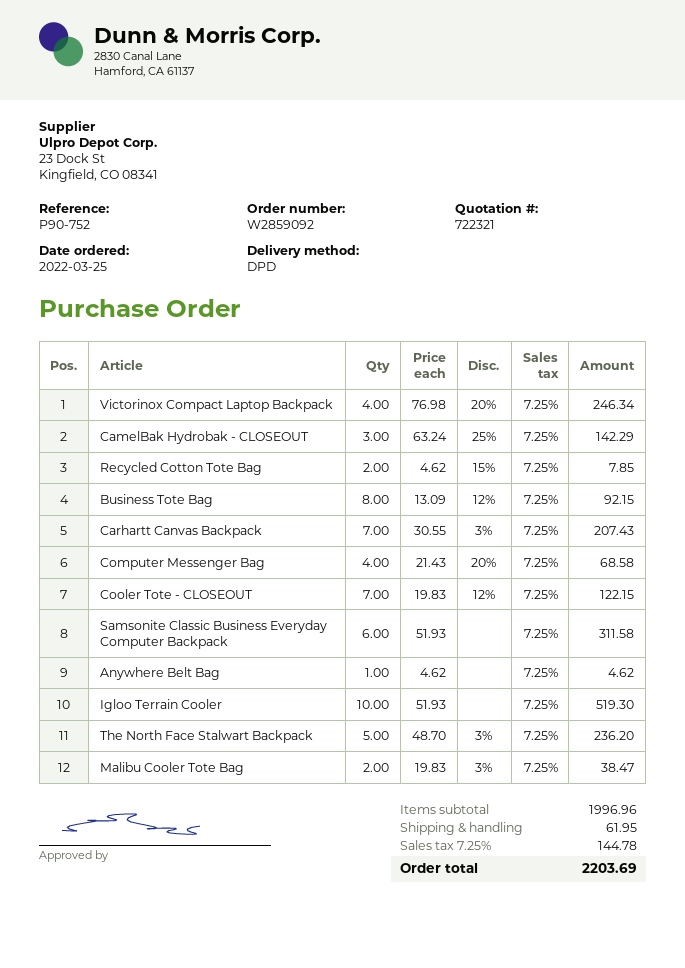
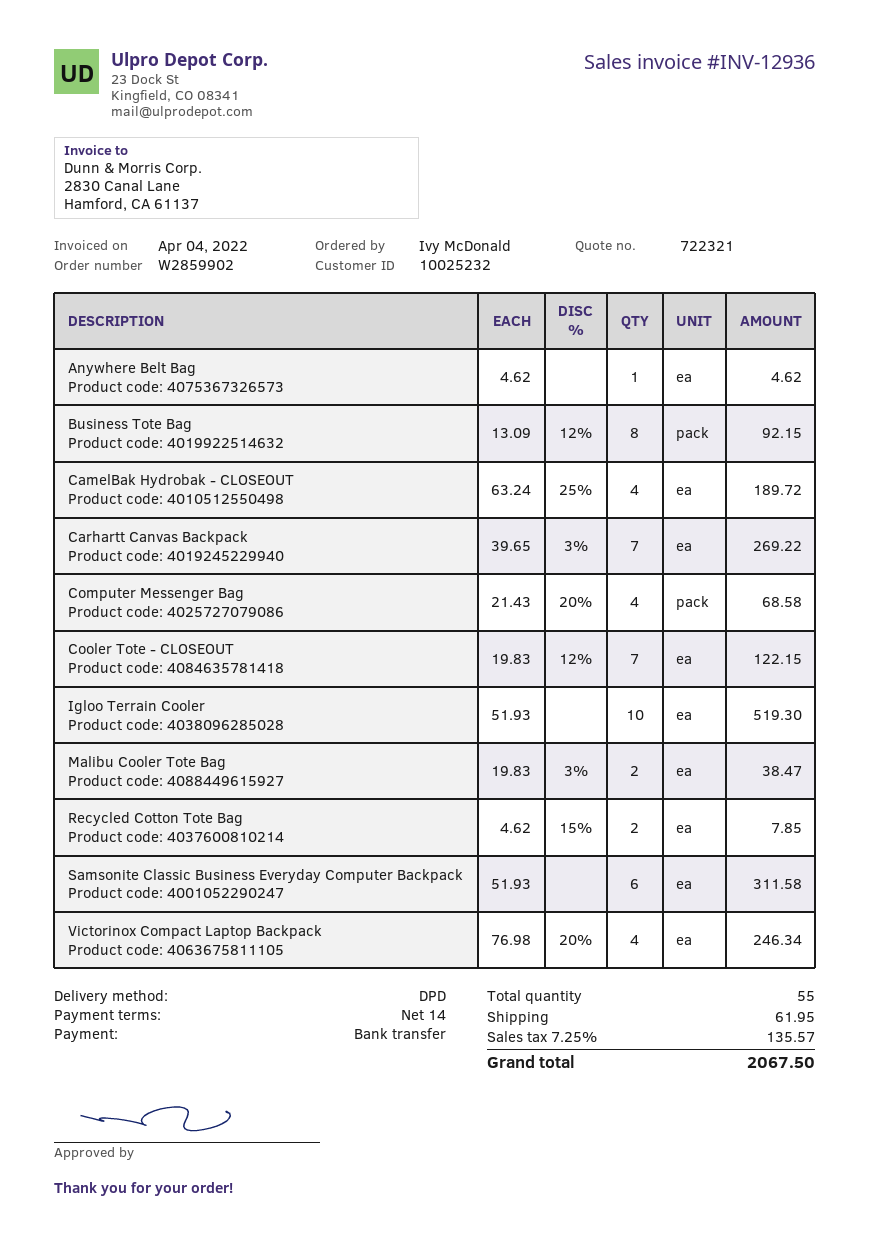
order number: W2859092 -> W2859902
CamelBak Hydrobak - CLOSEOUT: 3 x 63.24 - 25% = 142.29 -> 4 x 63.24 - 25% = 189.72
Carhartt Canvas Backpack: 7 x 30.55 - 3% = 207.43 -> 7 x 39.65 - 3% = 269.22
The North Face Stalwart Backpack: 5 x 48.70 - 3% = 236.20 -> none
tax: 7.25% = 144.78 -> 7.25% = 135.57
total: 2203.69 -> 2067.50

